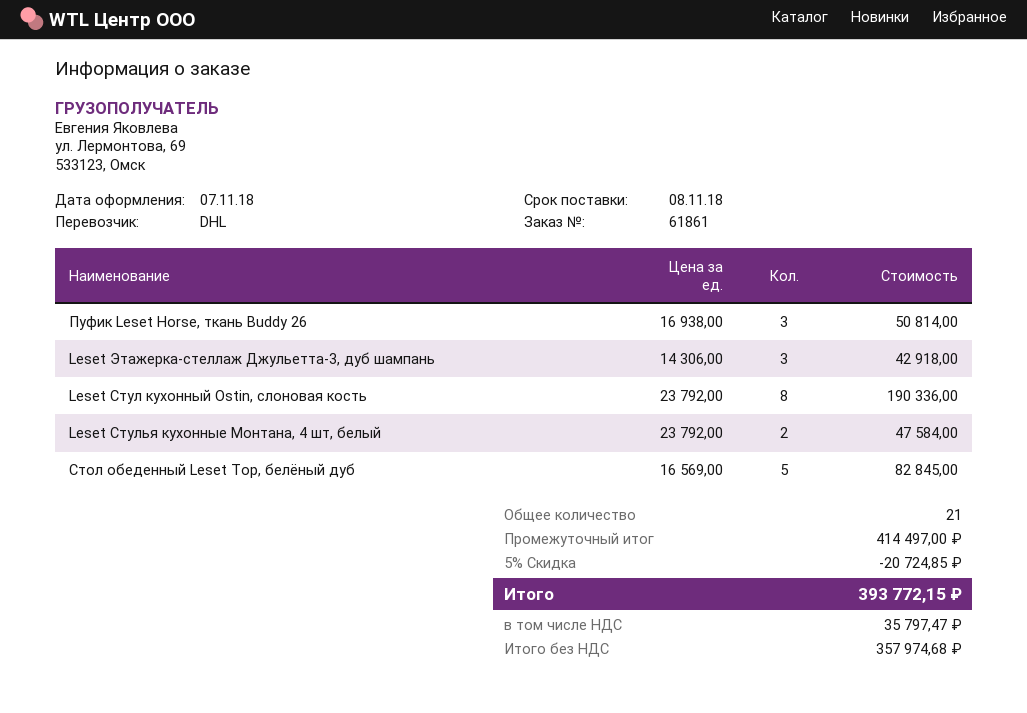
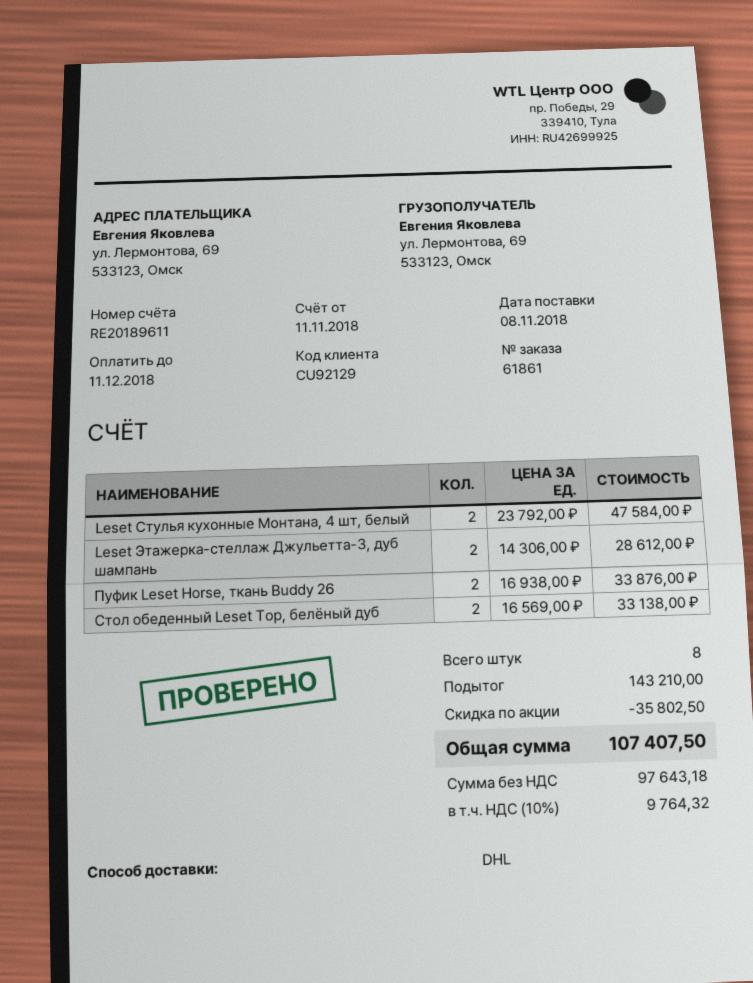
Пуфик Leset Horse, ткань Buddy 26: 3 x 16938.00 = 50814.00 -> 2 x 16938.00 = 33876.00
Leset Этажерка-стеллаж Джульетта-3, дуб шампань: 3 x 14306.00 = 42918.00 -> 2 x 14306.00 = 28612.00
Leset Стул кухонный Ostin, слоновая кость: 8 x 23792.00 = 190336.00 -> none
Стол обеденный Leset Тор, белёный дуб: 5 x 16569.00 = 82845.00 -> 2 x 16569.00 = 33138.00
total quantity: 21 -> 8
subtotal: 414497.00 -> 143210.00
discount: 20724.85 -> 35802.50
net: 357974.68 -> 97643.18
tax: 35797.47 -> 9764.32
total: 393772.15 -> 107407.50

